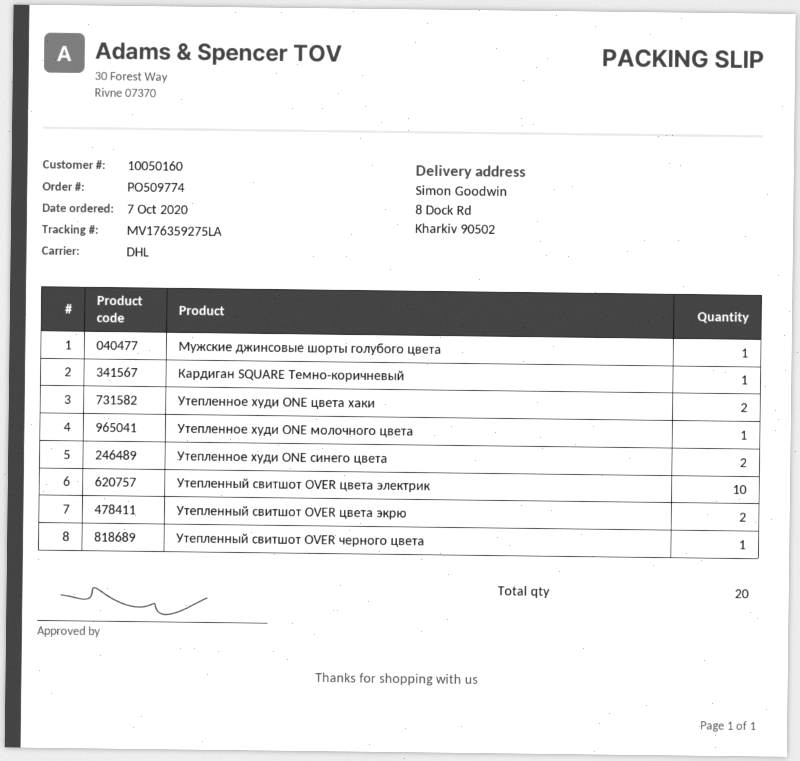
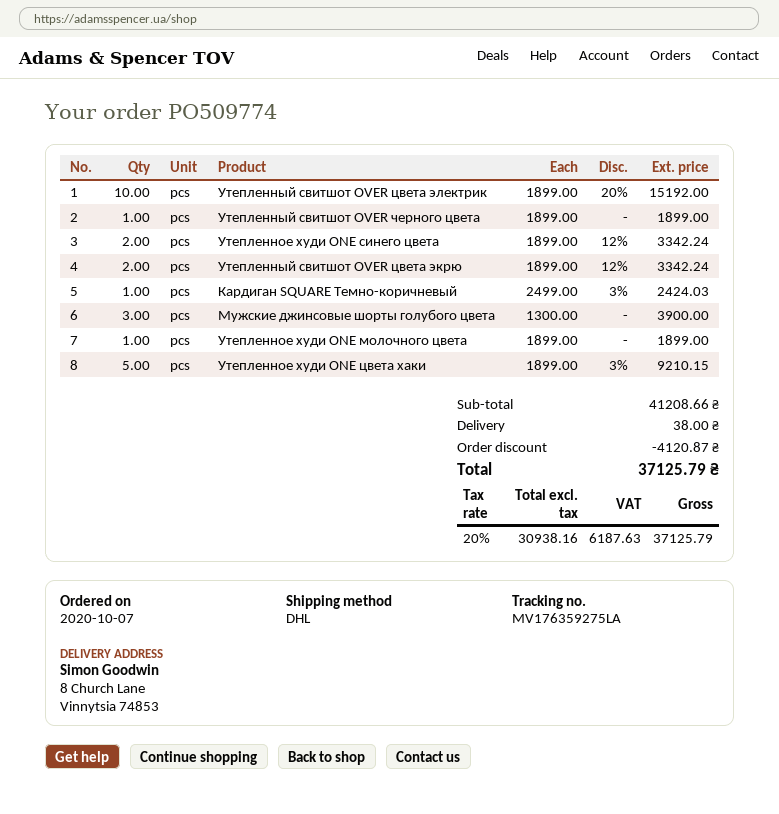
ship to: 8 Dock Rd, Kharkiv 90502 -> 8 Church Lane, Vinnytsia 74853
Мужские джинсовые шорты голубого цвета: 1 -> 3
Утепленное худи ONE цвета хаки: 2 -> 5

